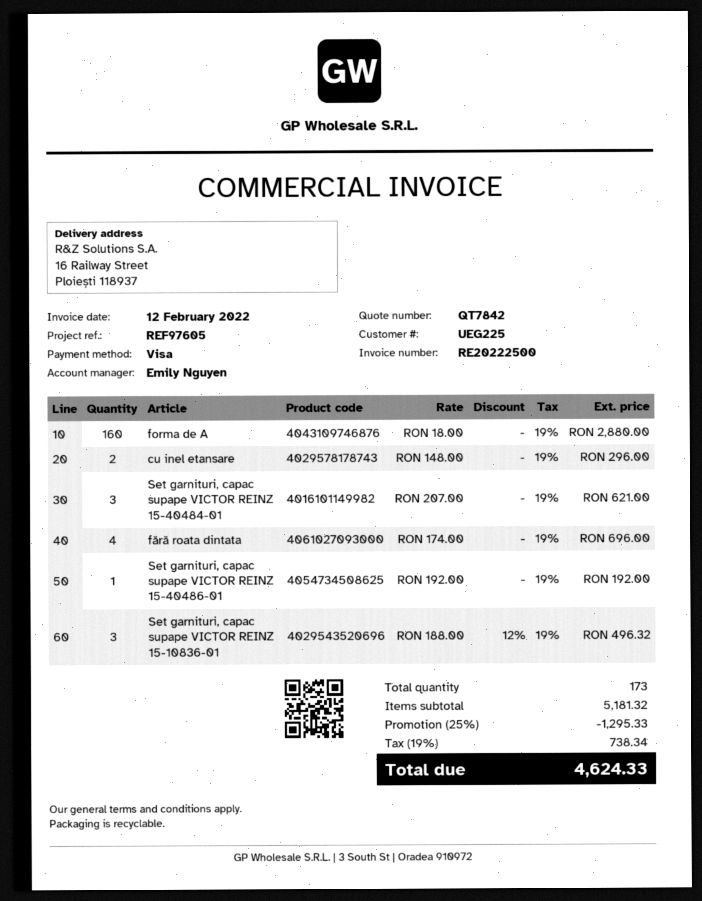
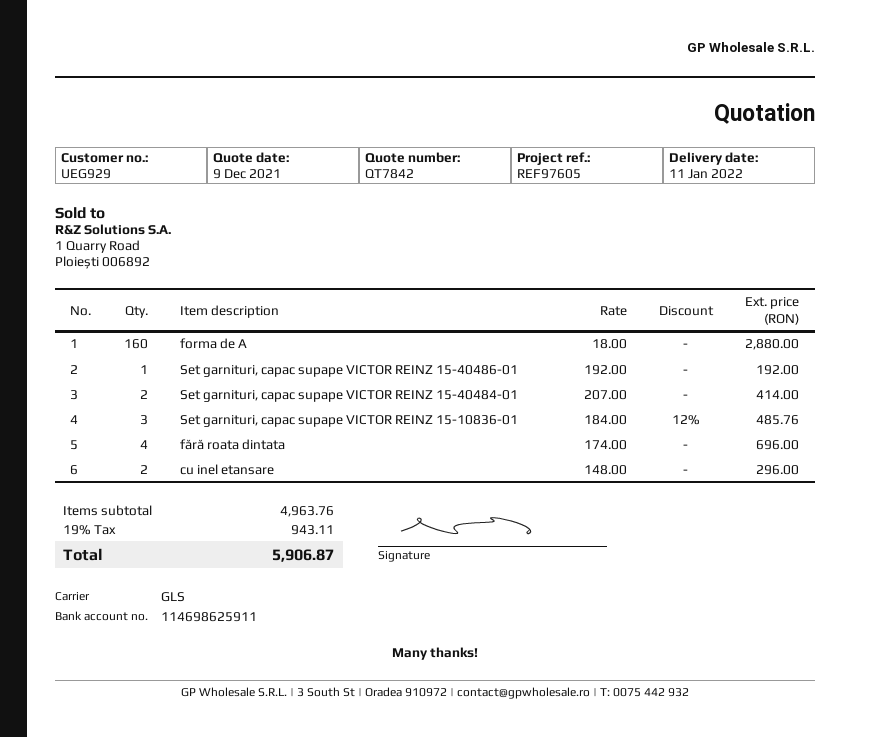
customer number: UEG225 -> UEG929
Set garnituri, capac supape VICTOR REINZ 15-40484-01: 3 x 207.00 = 621.00 -> 2 x 207.00 = 414.00
Set garnituri, capac supape VICTOR REINZ 15-10836-01: 3 x 188.00 - 12% = 496.32 -> 3 x 184.00 - 12% = 485.76
subtotal: 5181.32 -> 4963.76
discount: 25% = 1295.33 -> none
tax: 19% = 738.34 -> 19% = 943.11
total: 4624.33 -> 5906.87

